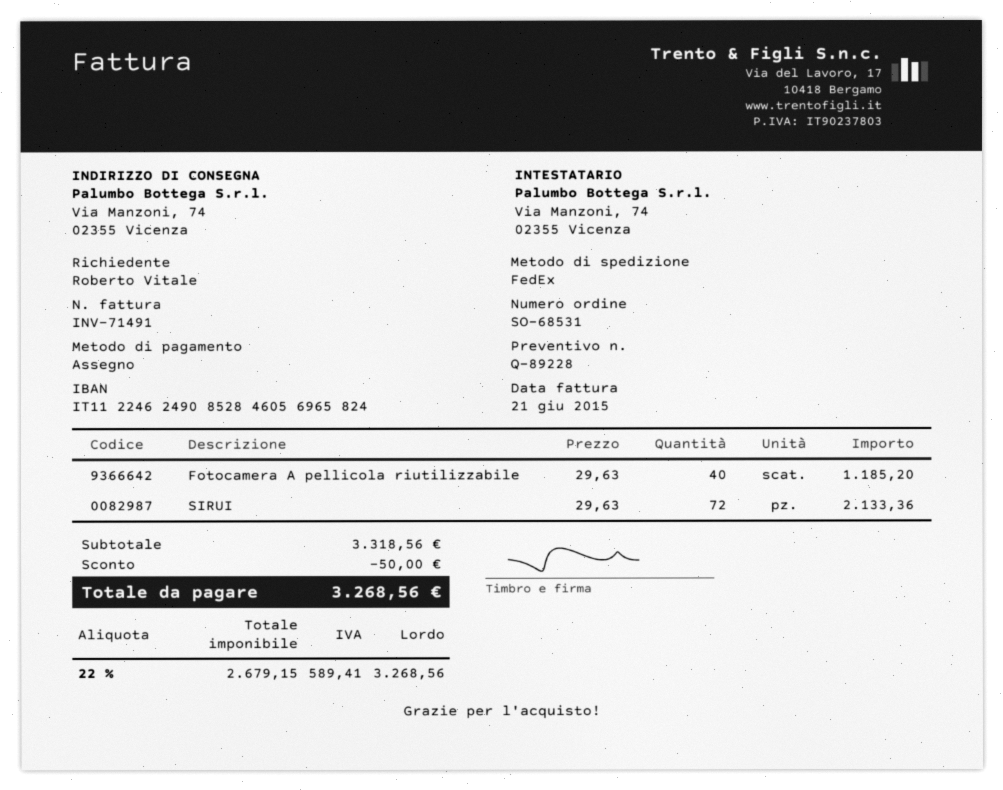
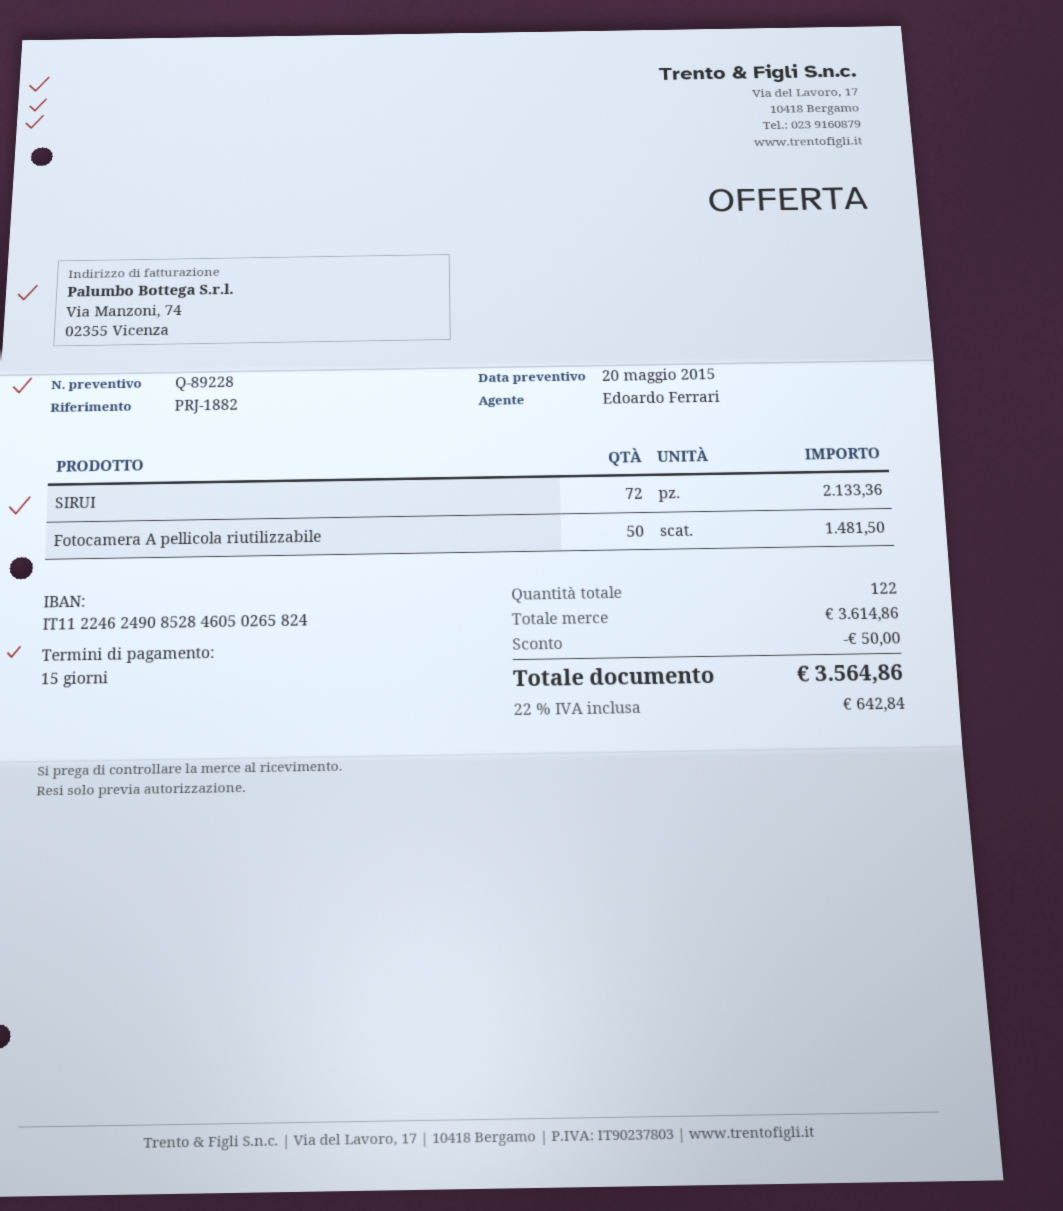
bank account: IT1122462490852846056965824 -> IT1122462490852846050265824
Fotocamera A pellicola riutilizzabile: 40 for 1185.20 -> 50 for 1481.50
subtotal: 3318.56 -> 3614.86
tax: 22% = 589.41 -> 22% = 642.84
total: 3268.56 -> 3564.86

